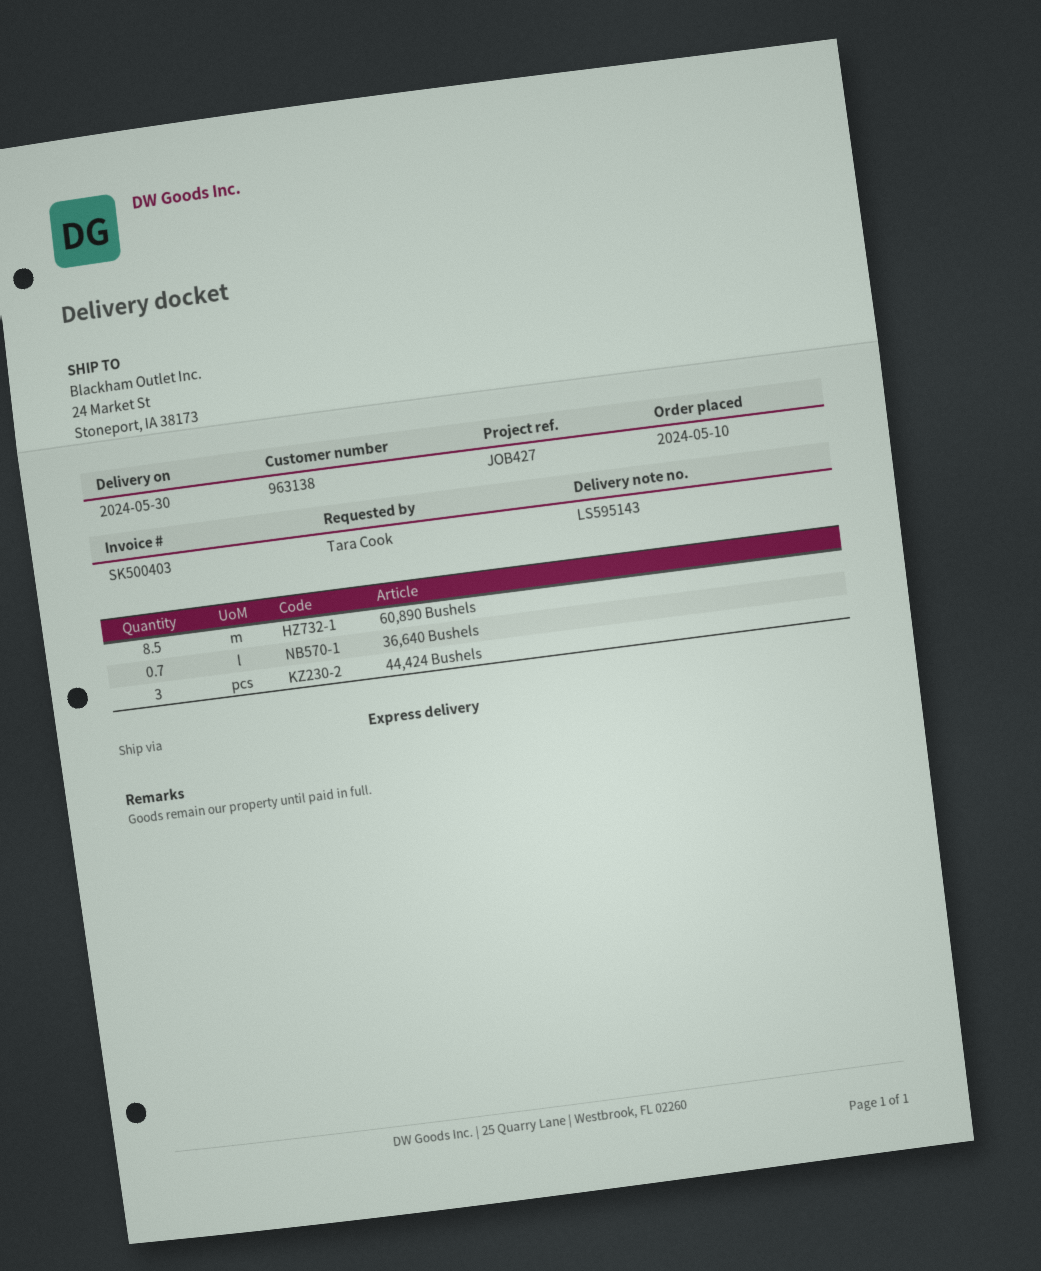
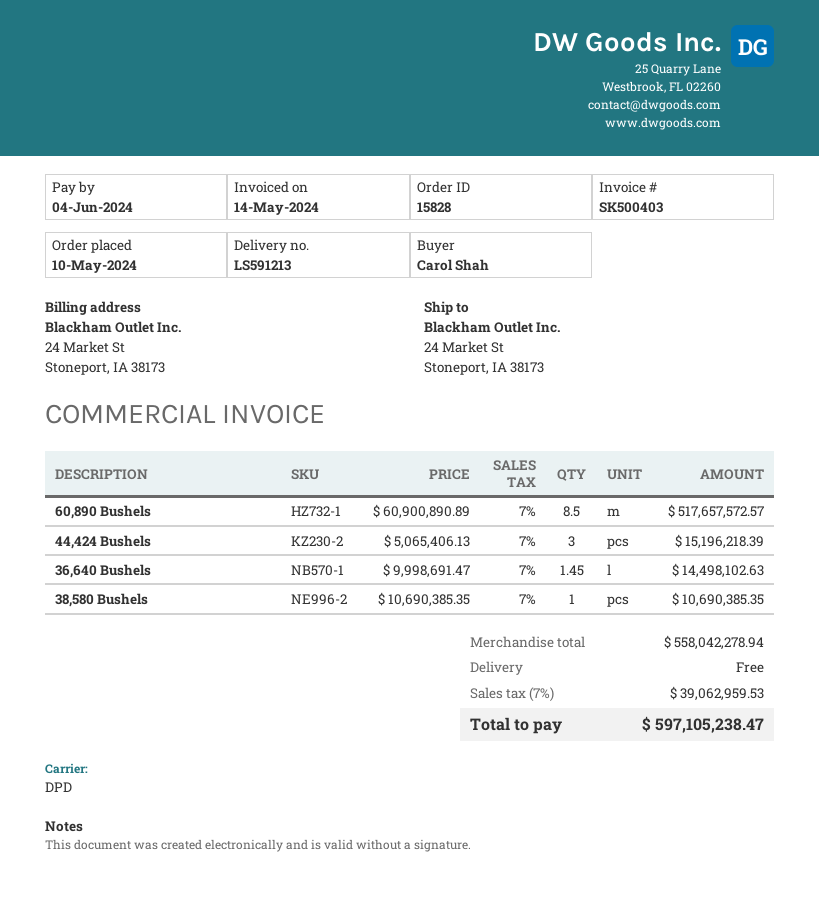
delivery note number: LS595143 -> LS591213
ordered by: Tara Cook -> Carol Shah
shipping method: express -> DPD
36,640 Bushels: 0.7 -> 1.45
38,580 Bushels: none -> 1

